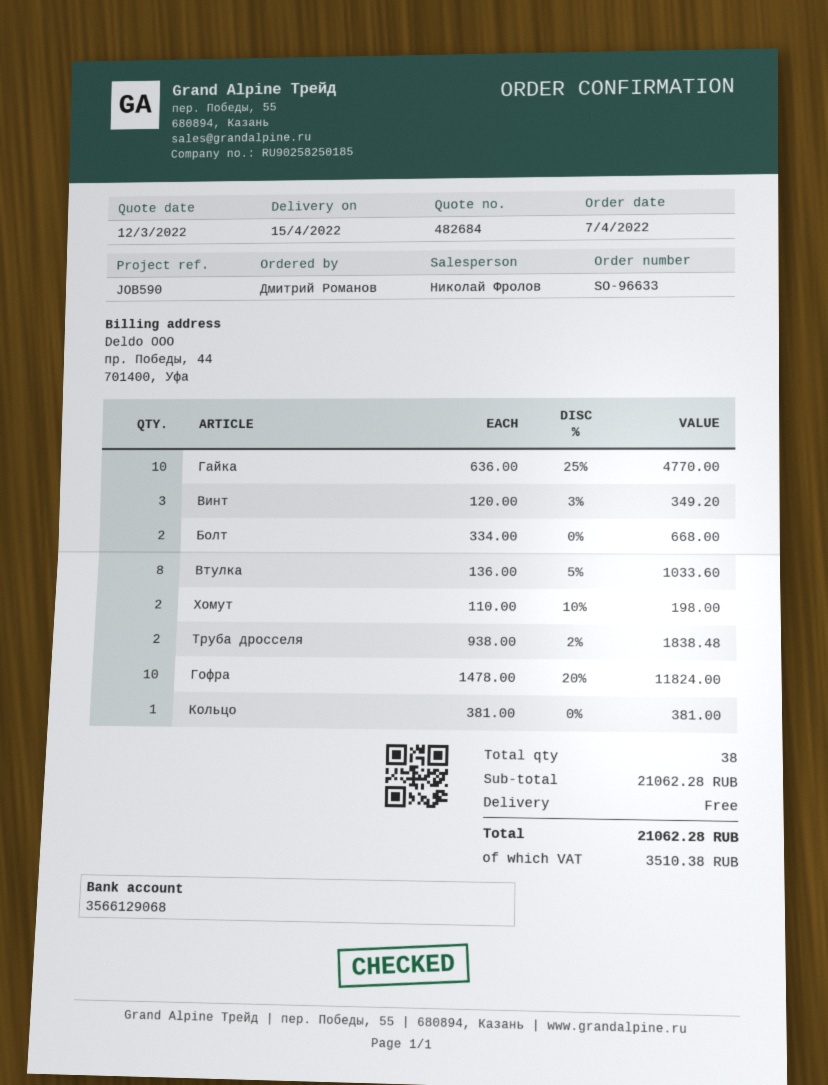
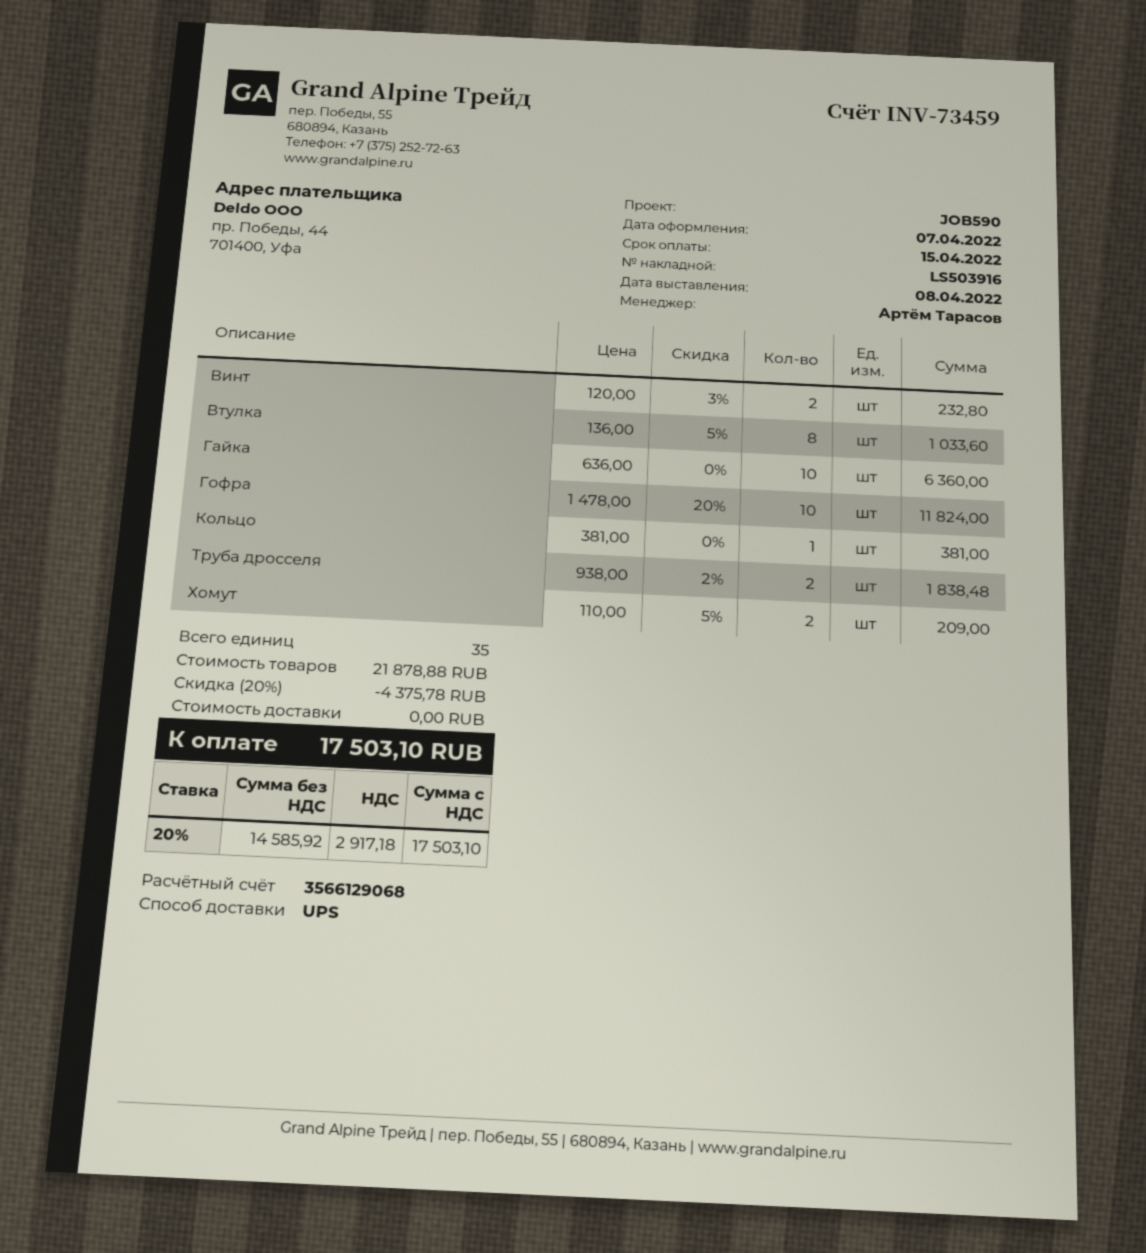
sales rep: Николай Фролов -> Артём Тарасов
Гайка: 10 x 636.00 - 25% = 4770.00 -> 10 x 636.00 = 6360.00
Винт: 3 x 120.00 - 3% = 349.20 -> 2 x 120.00 - 3% = 232.80
Болт: 2 x 334.00 = 668.00 -> none
Хомут: 2 x 110.00 - 10% = 198.00 -> 2 x 110.00 - 5% = 209.00
total quantity: 38 -> 35
subtotal: 21062.28 -> 21878.88
discount: none -> 20% = 4375.78
tax: 3510.38 -> 2917.18
total: 21062.28 -> 17503.10

